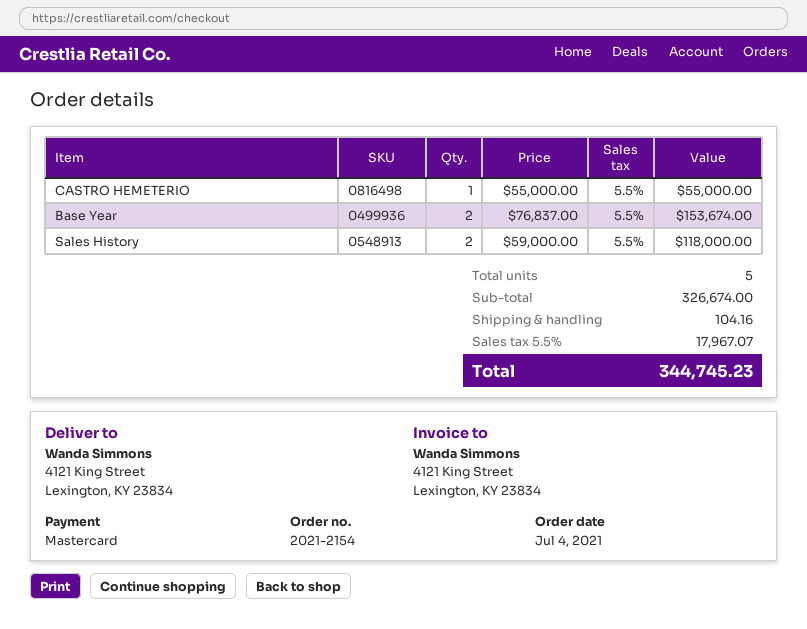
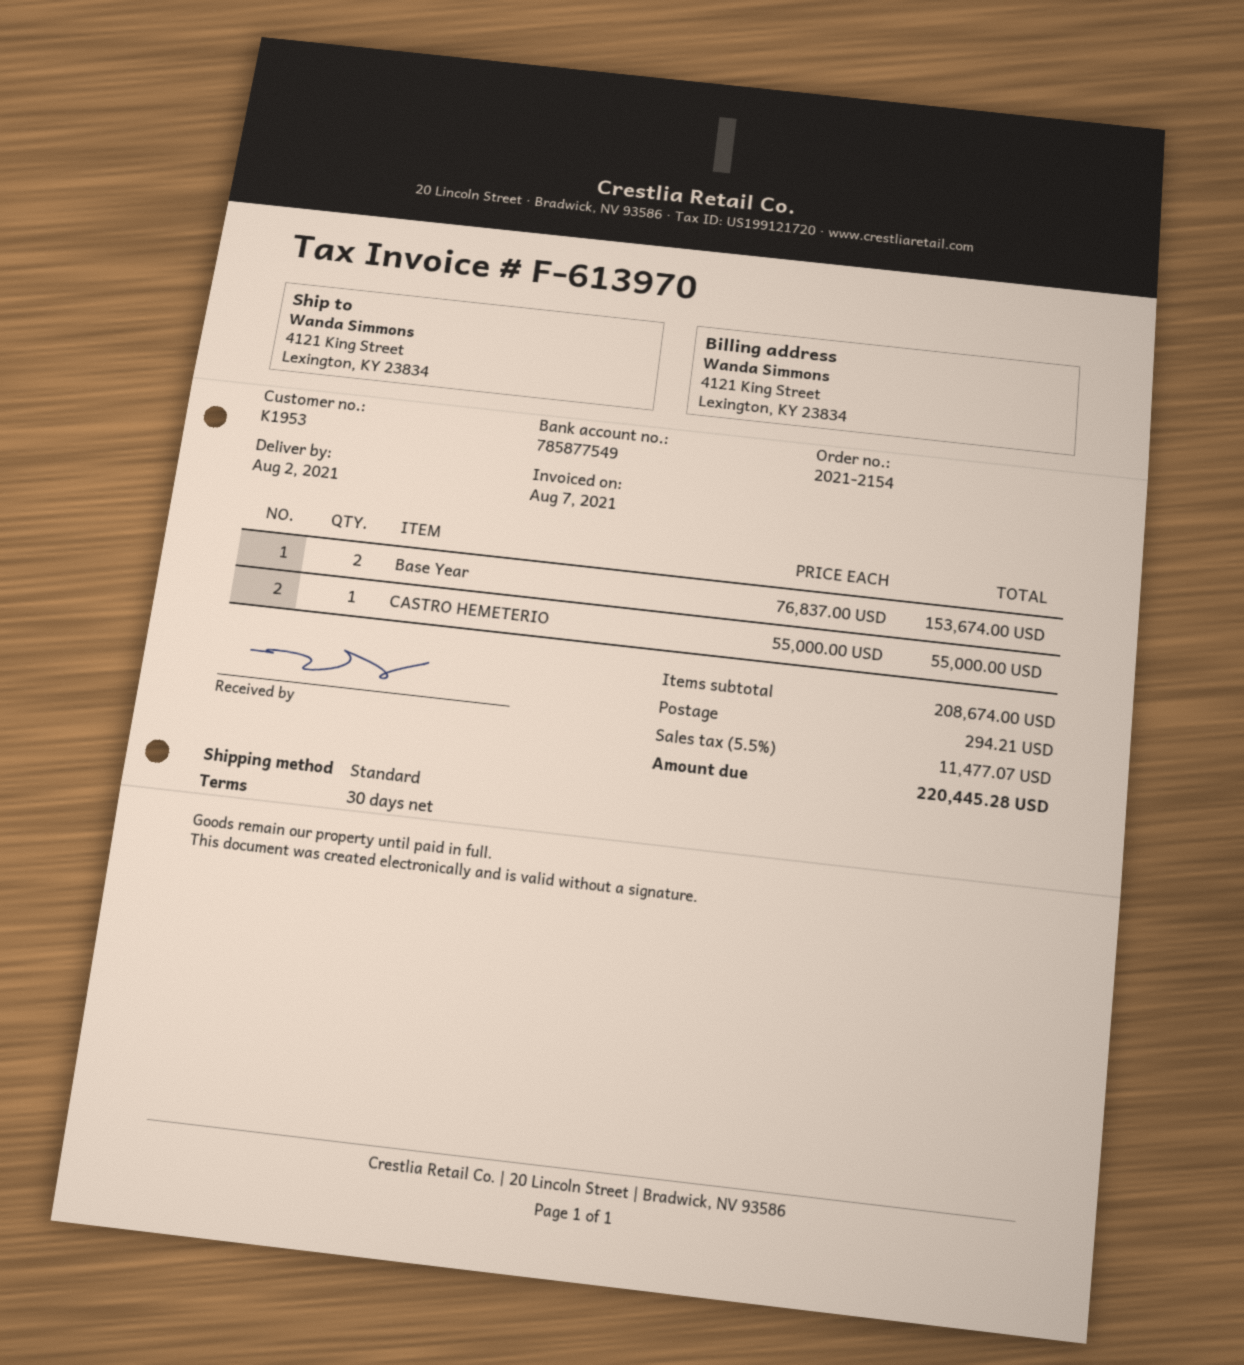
Sales History: 2 x 59000.00 = 118000.00 -> none
subtotal: 326674.00 -> 208674.00
shipping: 104.16 -> 294.21
tax: 5.5% = 17967.07 -> 5.5% = 11477.07
total: 344745.23 -> 220445.28

